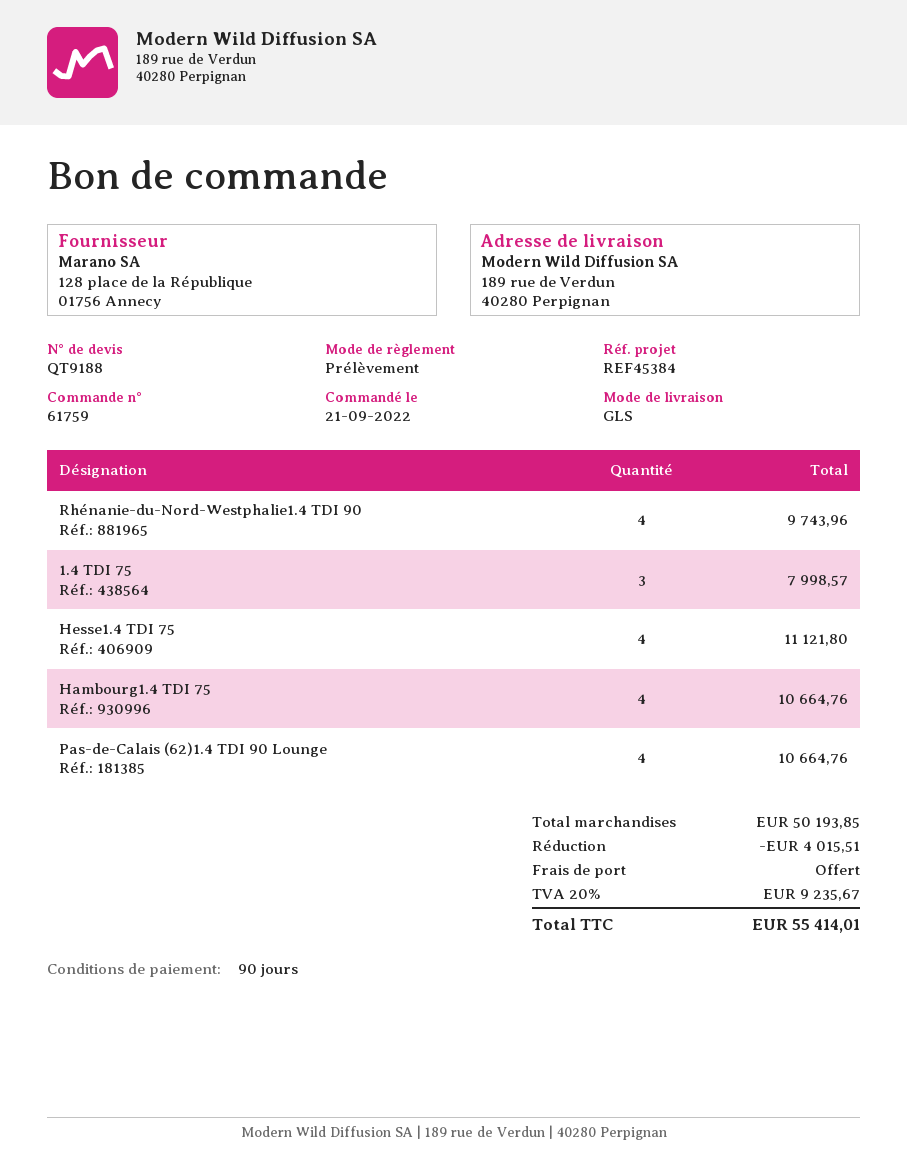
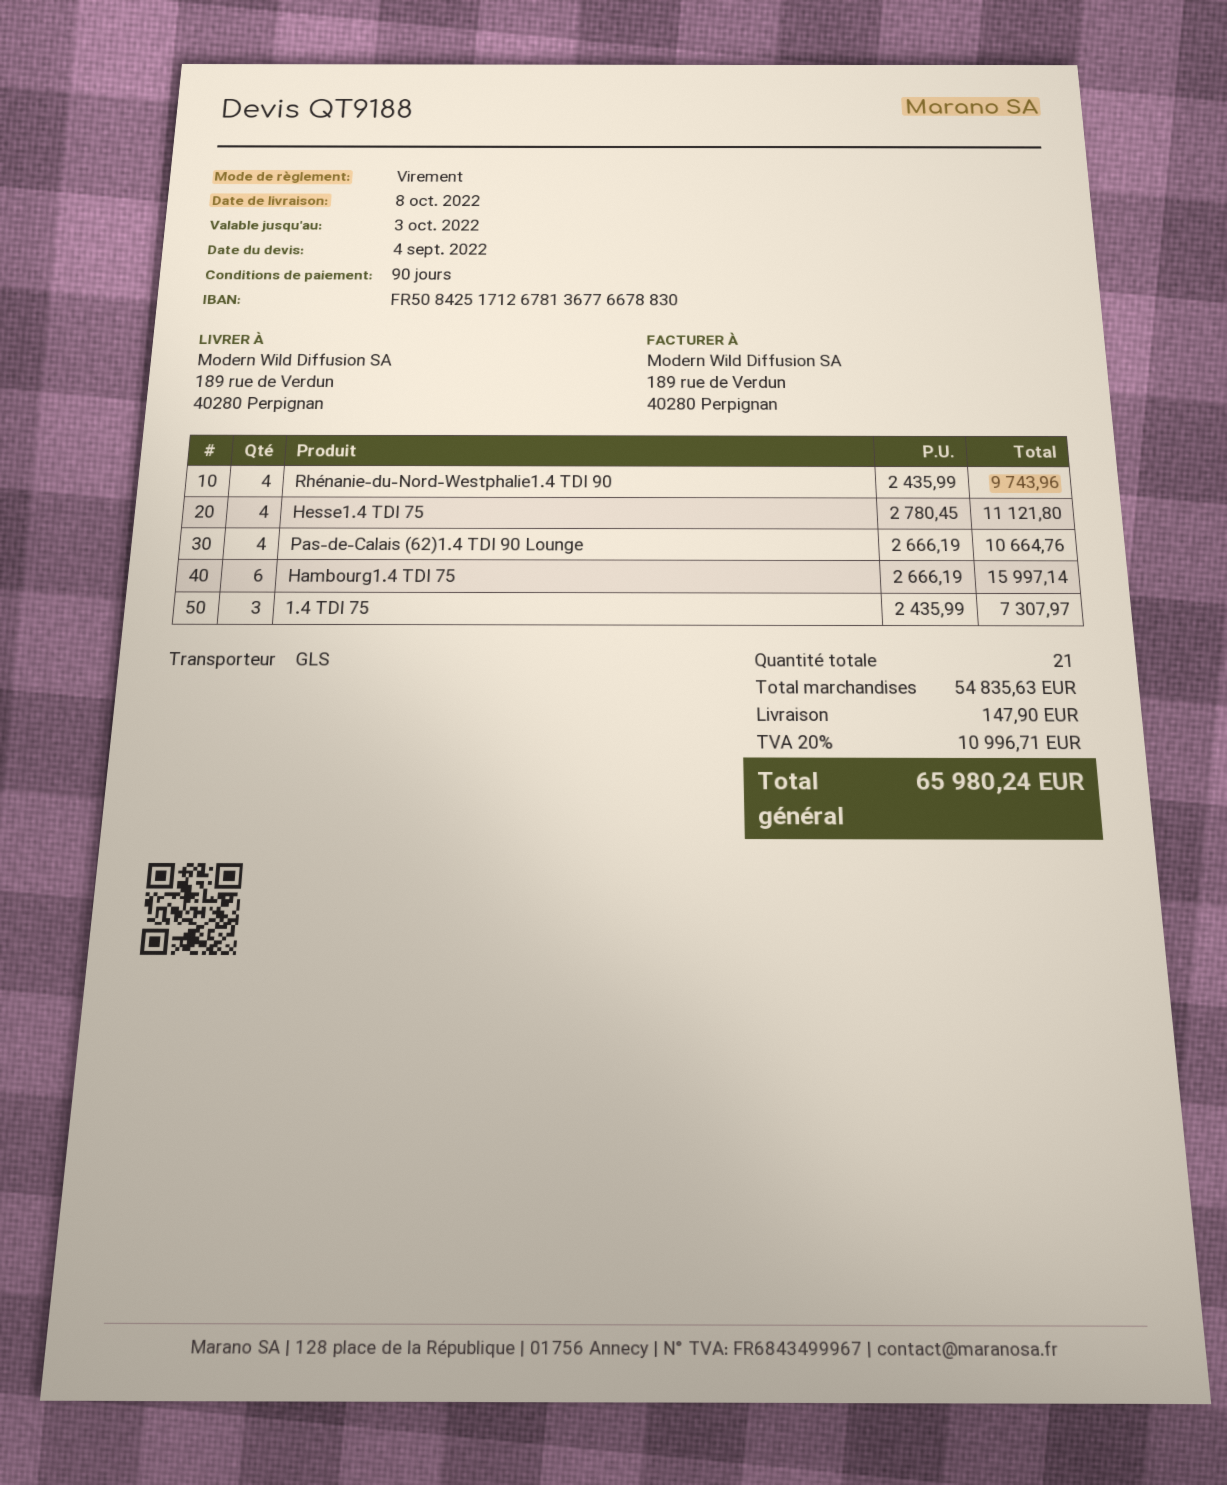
payment method: direct debit -> bank transfer
1.4 TDI 75: 3 for 7998.57 -> 3 for 7307.97
Hambourg1.4 TDI 75: 4 for 10664.76 -> 6 for 15997.14
subtotal: 50193.85 -> 54835.63
discount: 4015.51 -> none
shipping: 0.00 -> 147.90
tax: 20% = 9235.67 -> 20% = 10996.71
total: 55414.01 -> 65980.24

